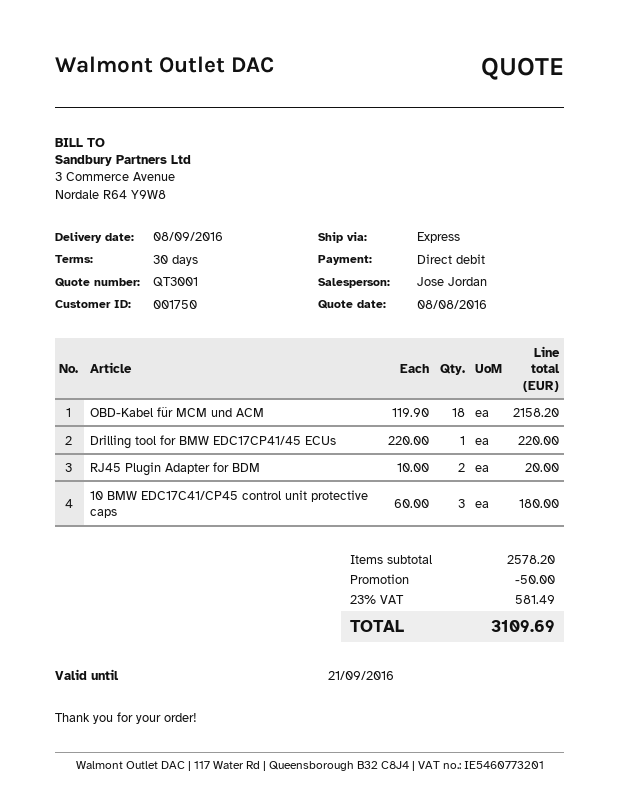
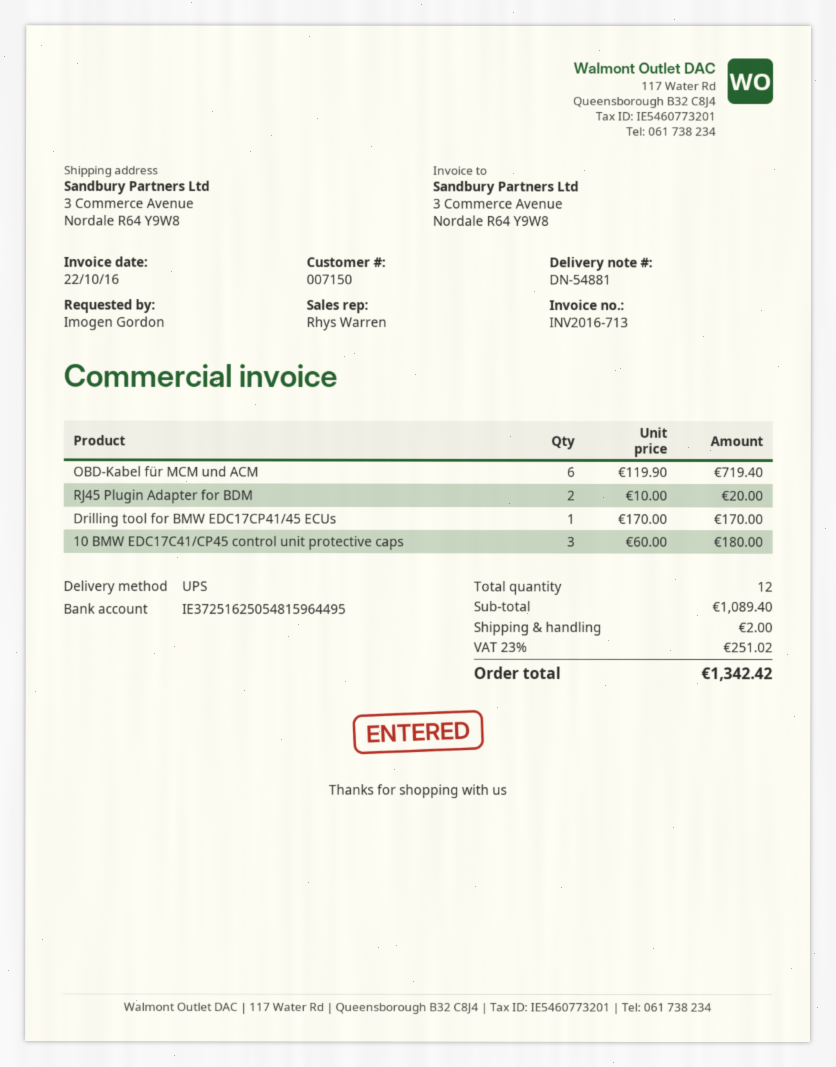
customer number: 001750 -> 007150
sales rep: Jose Jordan -> Rhys Warren
shipping method: express -> UPS
OBD-Kabel für MCM und ACM: 18 x 119.90 = 2158.20 -> 6 x 119.90 = 719.40
Drilling tool for BMW EDC17CP41/45 ECUs: 1 x 220.00 = 220.00 -> 1 x 170.00 = 170.00
subtotal: 2578.20 -> 1089.40
discount: 50.00 -> none
shipping: none -> 2.00
tax: 23% = 581.49 -> 23% = 251.02
total: 3109.69 -> 1342.42

